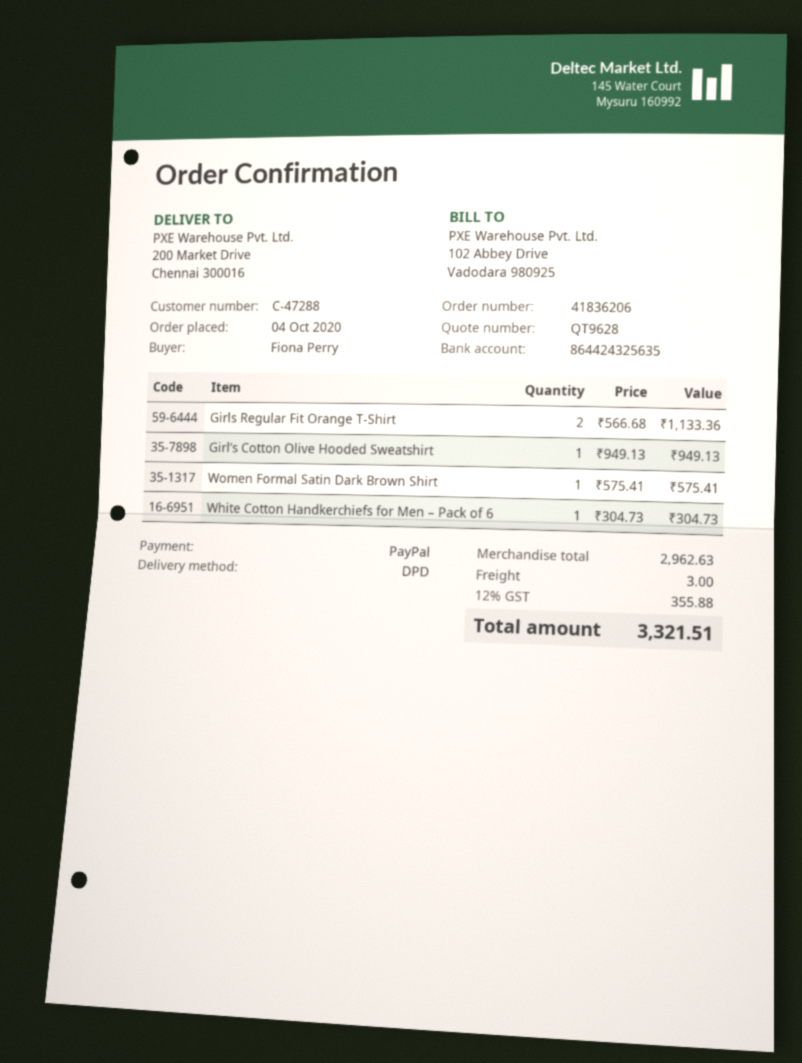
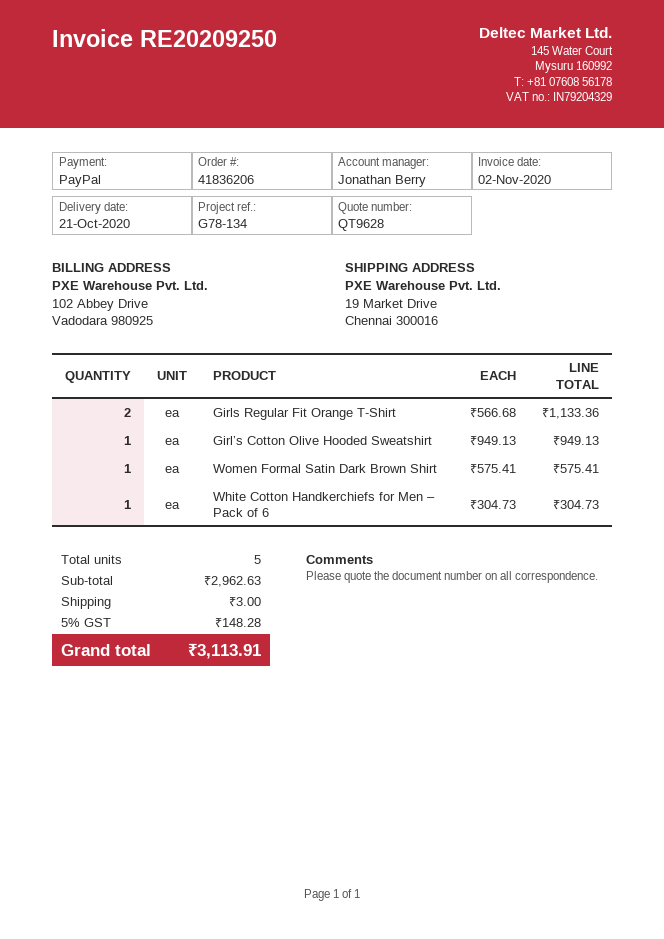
ship to: 200 Market Drive, Chennai 300016 -> 19 Market Drive, Chennai 300016
tax: 12% = 355.88 -> 5% = 148.28
total: 3321.51 -> 3113.91

